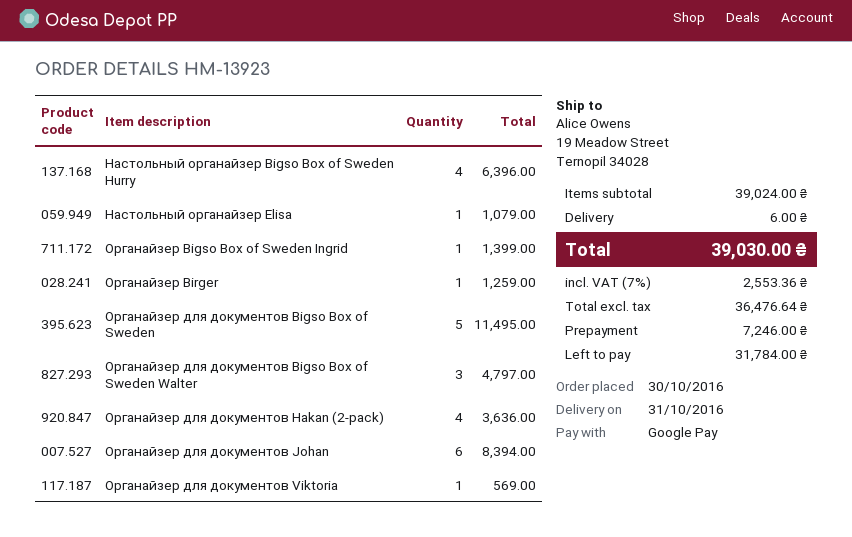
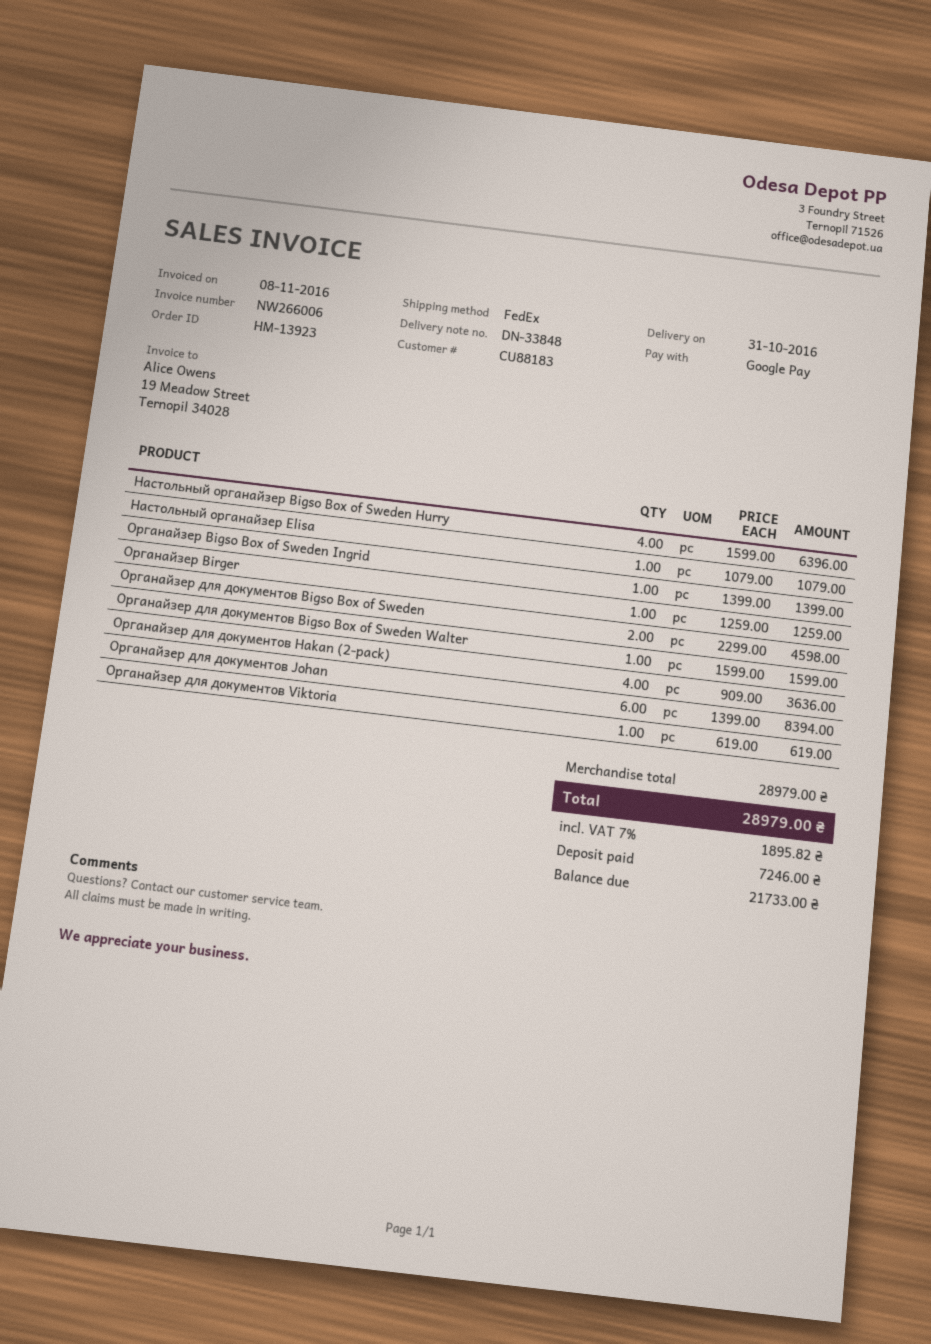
Органайзер для документов Bigso Box of Sweden: 5 for 11495.00 -> 2 for 4598.00
Органайзер для документов Bigso Box of Sweden Walter: 3 for 4797.00 -> 1 for 1599.00
Органайзер для документов Viktoria: 1 for 569.00 -> 1 for 619.00
subtotal: 39024.00 -> 28979.00
shipping: 6.00 -> none
tax: 7% = 2553.36 -> 7% = 1895.82
total: 39030.00 -> 28979.00
balance: 31784.00 -> 21733.00

